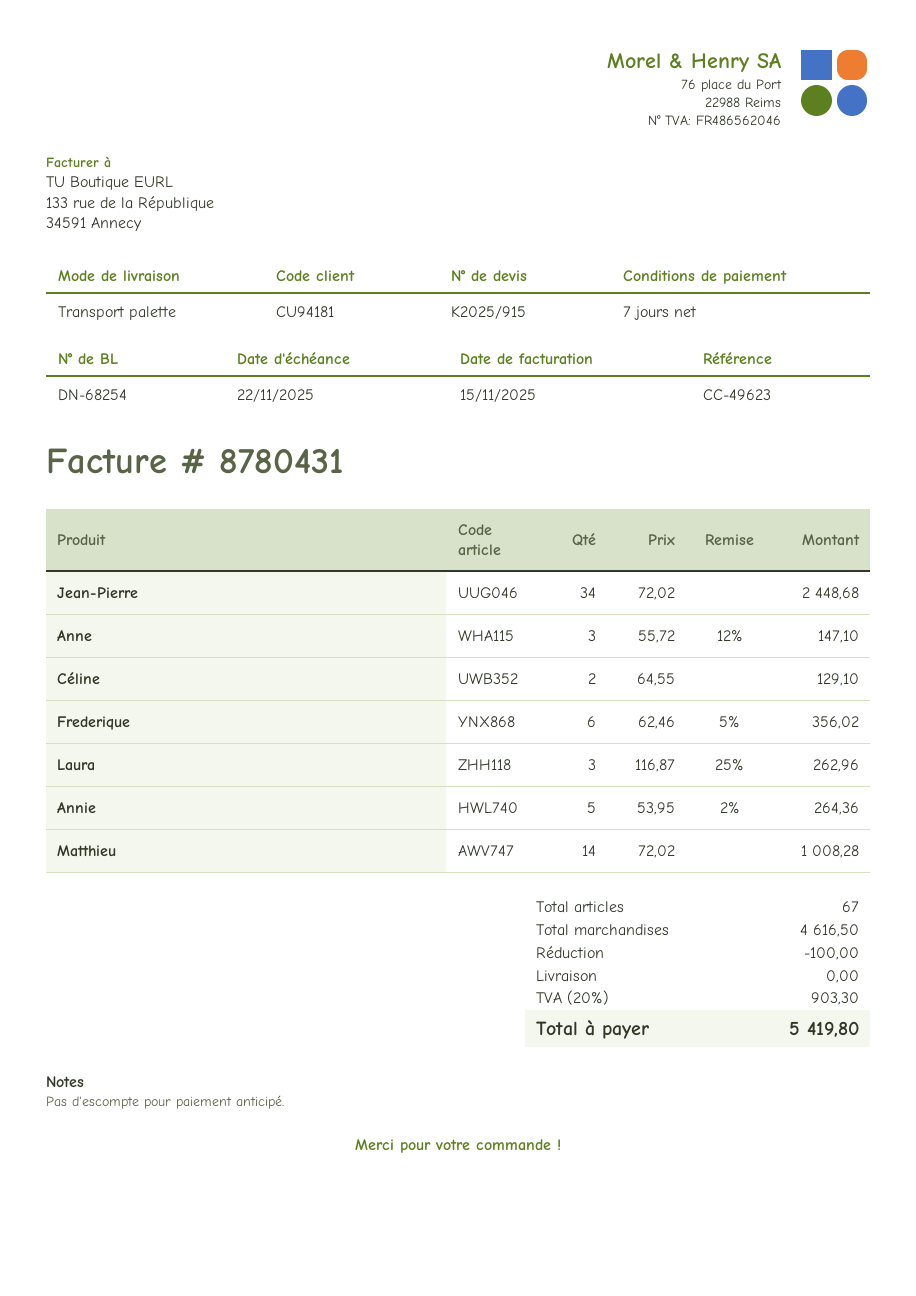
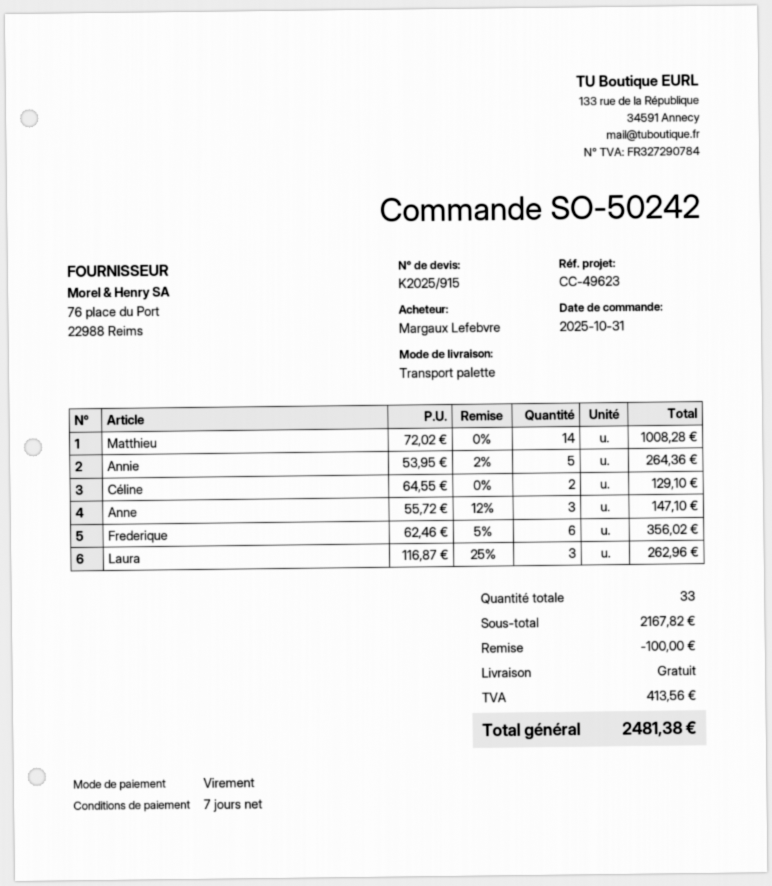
Jean-Pierre: 34 x 72.02 = 2448.68 -> none
total quantity: 67 -> 33
subtotal: 4616.50 -> 2167.82
tax: 903.30 -> 413.56
total: 5419.80 -> 2481.38

